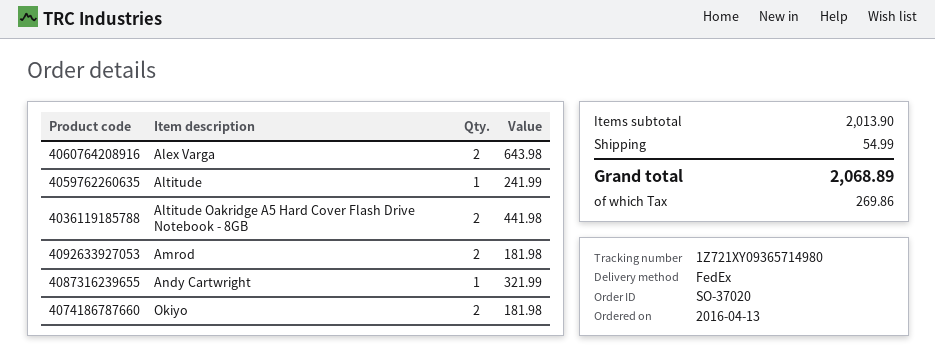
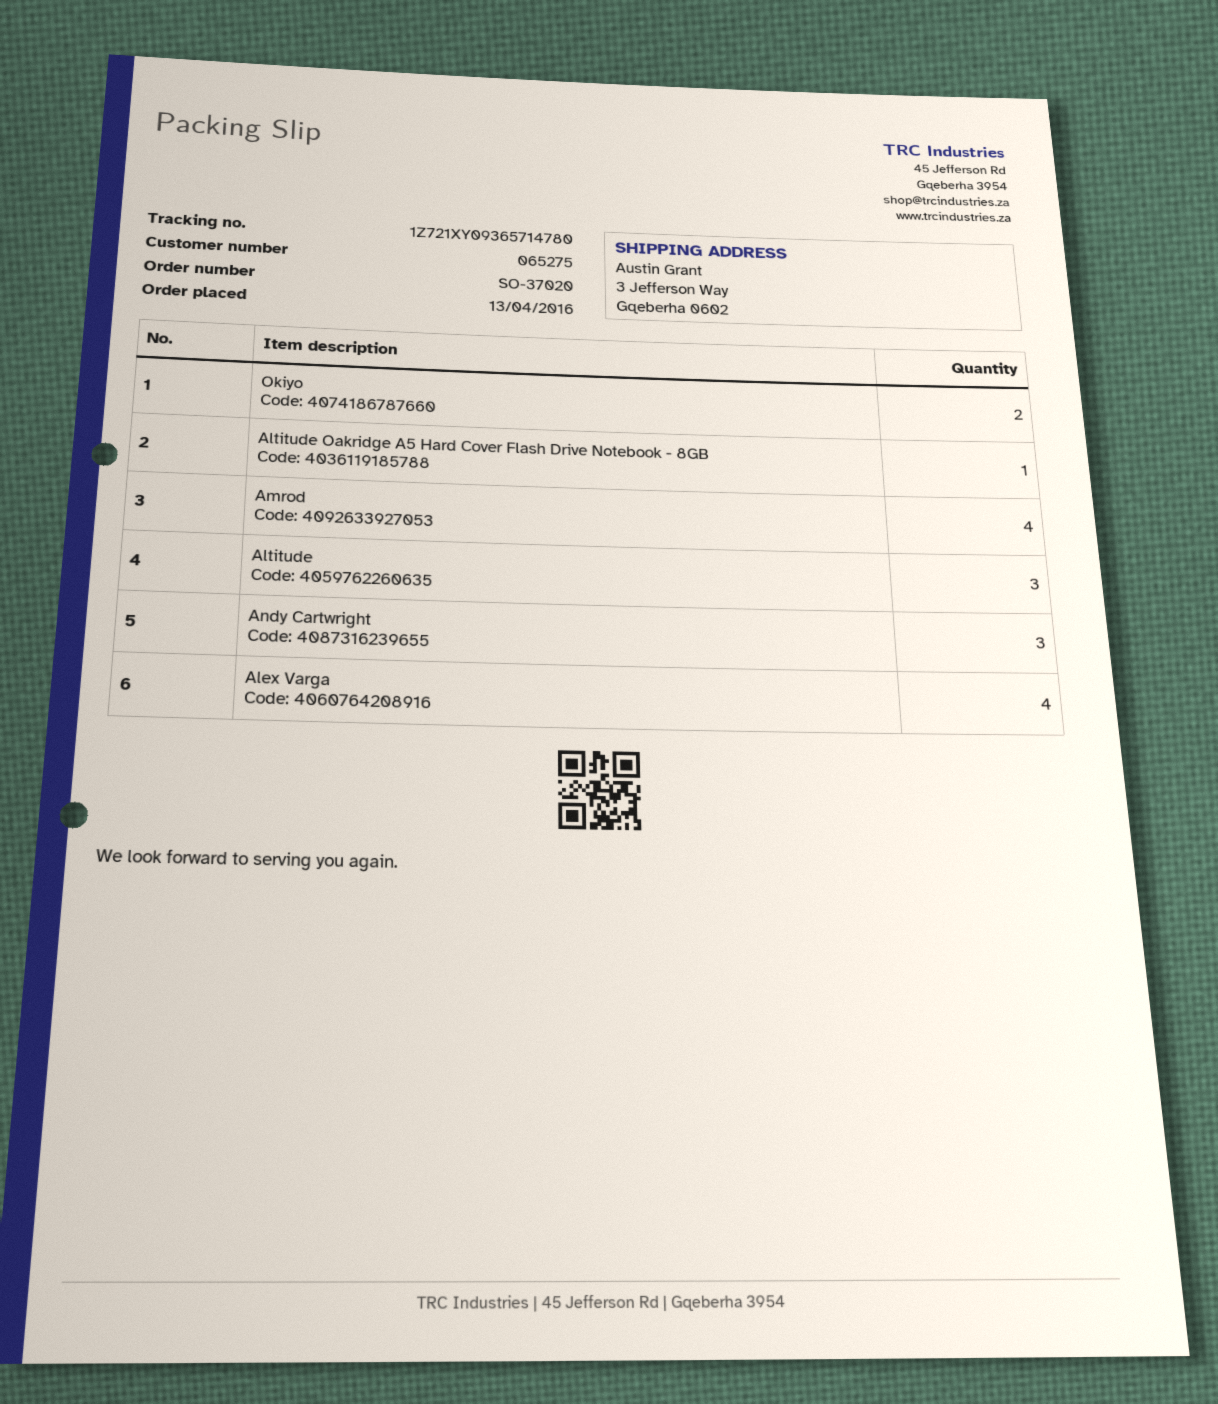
tracking number: 1Z721XY09365714980 -> 1Z721XY09365714780
Alex Varga: 2 -> 4
Altitude: 1 -> 3
Altitude Oakridge A5 Hard Cover Flash Drive Notebook - 8GB: 2 -> 1
Amrod: 2 -> 4
Andy Cartwright: 1 -> 3

